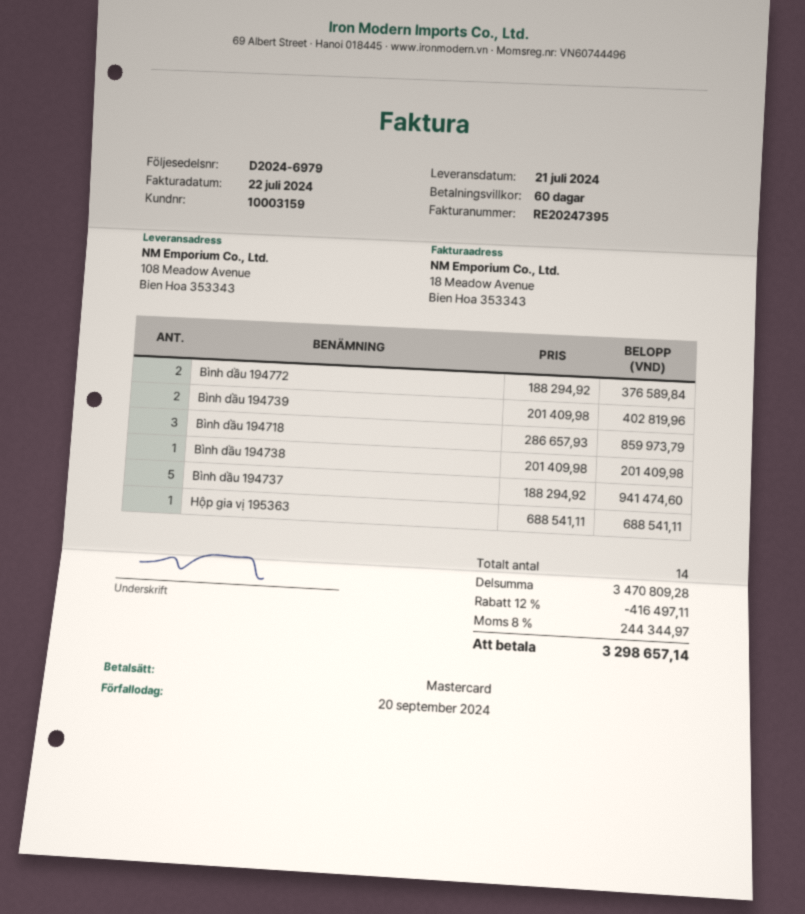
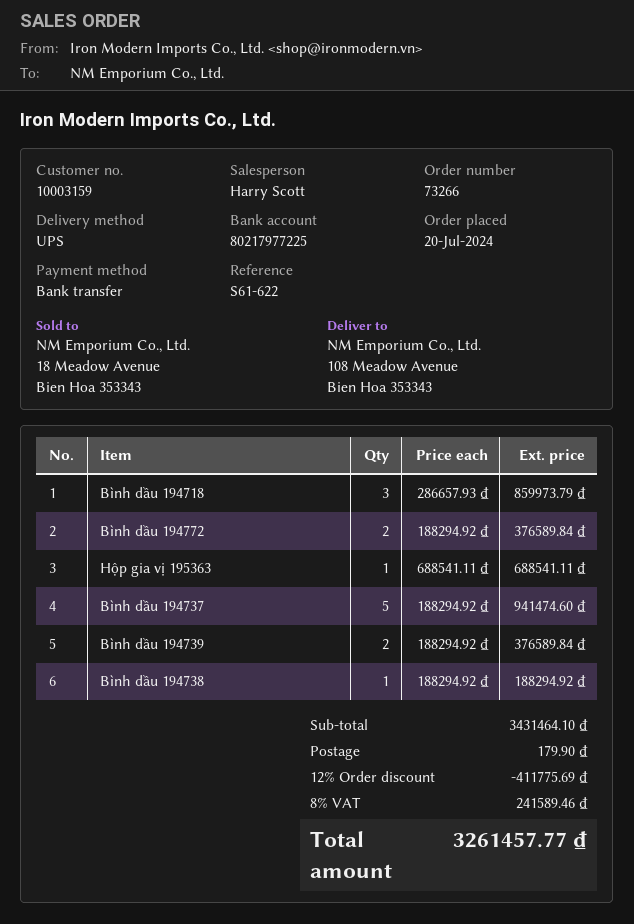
payment method: Mastercard -> bank transfer
Bình dầu 194739: 2 x 201409.98 = 402819.96 -> 2 x 188294.92 = 376589.84
Bình dầu 194738: 1 x 201409.98 = 201409.98 -> 1 x 188294.92 = 188294.92
subtotal: 3470809.28 -> 3431464.10
discount: 12% = 416497.11 -> 12% = 411775.69
shipping: none -> 179.90
tax: 8% = 244344.97 -> 8% = 241589.46
total: 3298657.14 -> 3261457.77

